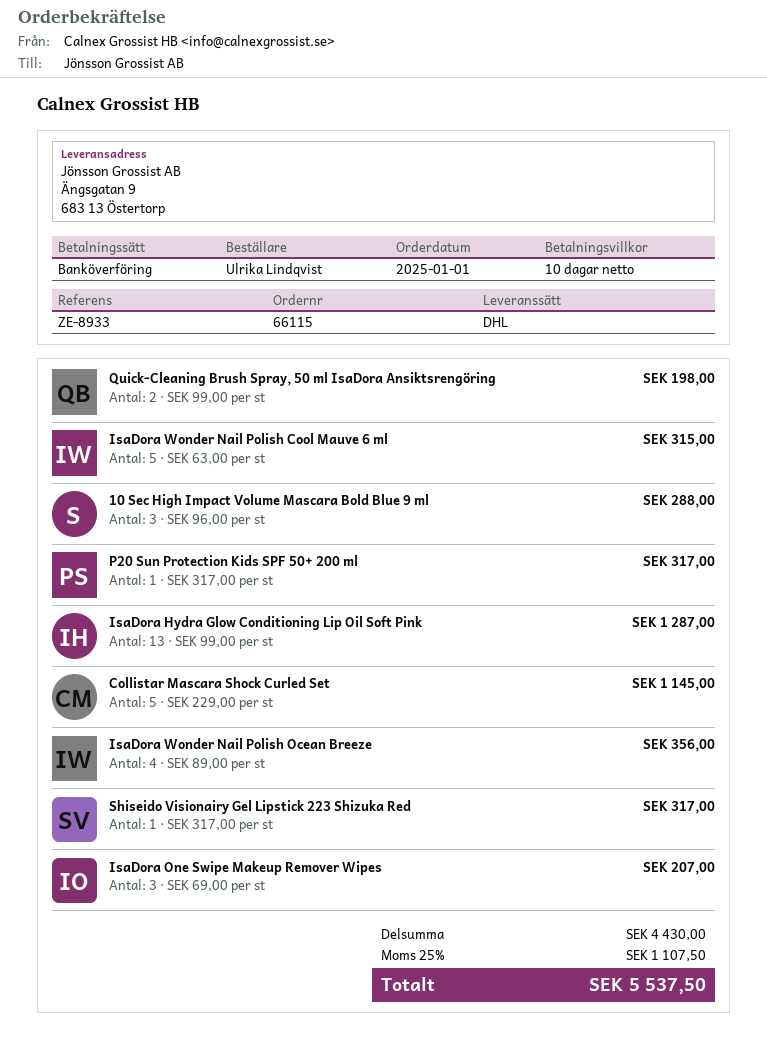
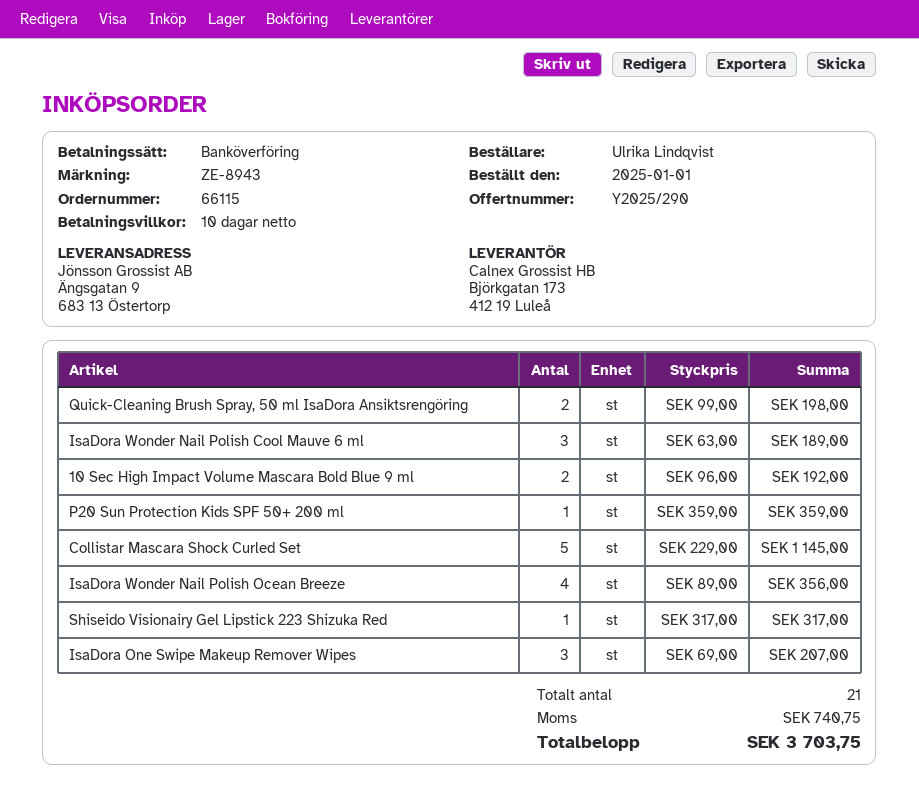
reference: ZE-8933 -> ZE-8943
IsaDora Wonder Nail Polish Cool Mauve 6 ml: 5 x 63.00 = 315.00 -> 3 x 63.00 = 189.00
10 Sec High Impact Volume Mascara Bold Blue 9 ml: 3 x 96.00 = 288.00 -> 2 x 96.00 = 192.00
P20 Sun Protection Kids SPF 50+ 200 ml: 1 x 317.00 = 317.00 -> 1 x 359.00 = 359.00
IsaDora Hydra Glow Conditioning Lip Oil Soft Pink: 13 x 99.00 = 1287.00 -> none
tax: 1107.50 -> 740.75
total: 5537.50 -> 3703.75

